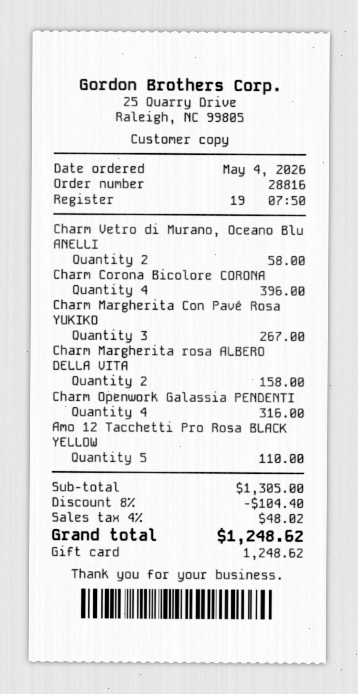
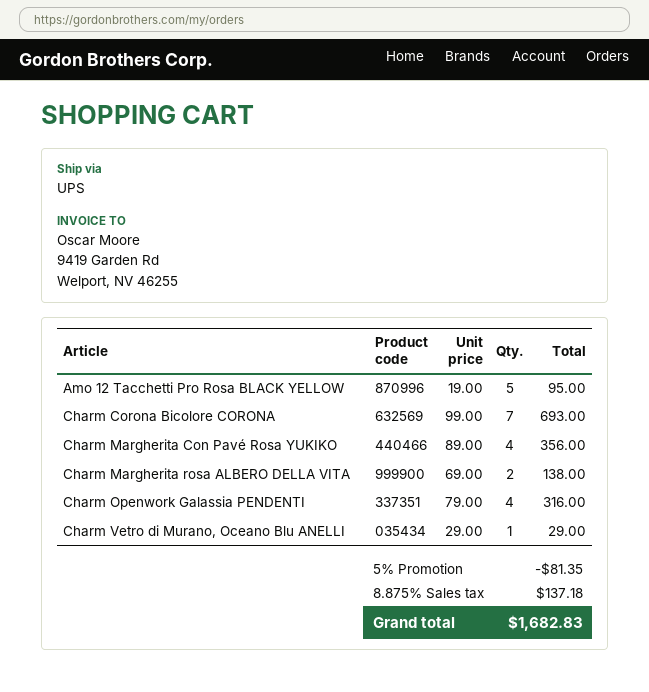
Charm Vetro di Murano, Oceano Blu ANELLI: 2 for 58.00 -> 1 for 29.00
Charm Corona Bicolore CORONA: 4 for 396.00 -> 7 for 693.00
Charm Margherita Con Pavé Rosa YUKIKO: 3 for 267.00 -> 4 for 356.00
Charm Margherita rosa ALBERO DELLA VITA: 2 for 158.00 -> 2 for 138.00
Amo 12 Tacchetti Pro Rosa BLACK YELLOW: 5 for 110.00 -> 5 for 95.00
discount: 8% = 104.40 -> 5% = 81.35
tax: 4% = 48.02 -> 8.875% = 137.18
total: 1248.62 -> 1682.83

